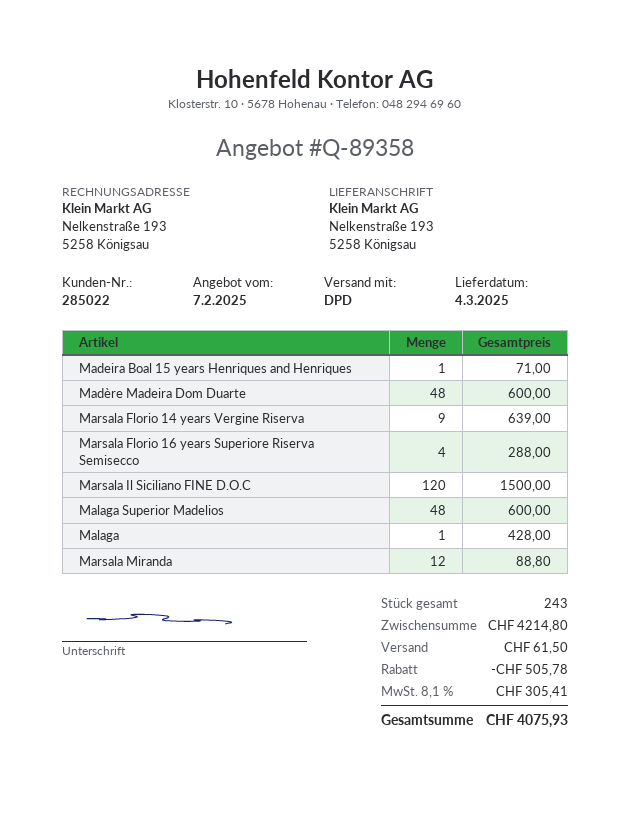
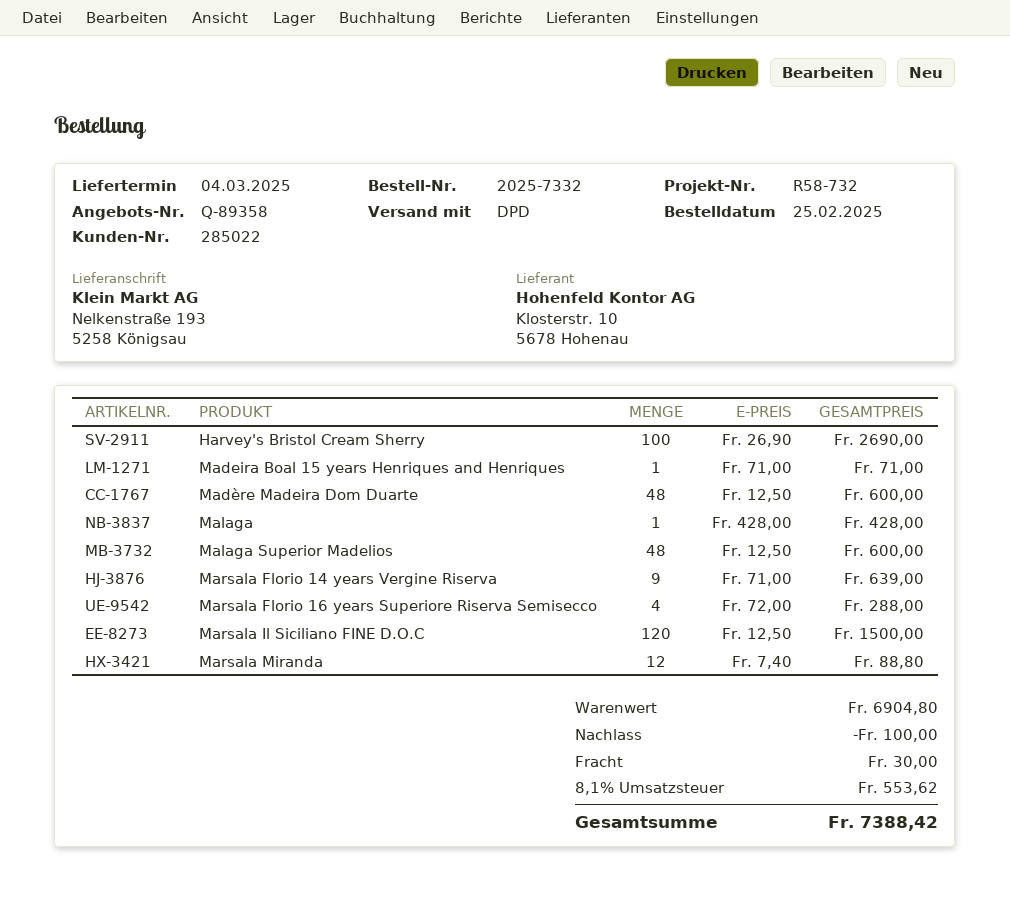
Harvey's Bristol Cream Sherry: none -> 100 for 2690.00
subtotal: 4214.80 -> 6904.80
discount: 505.78 -> 100.00
shipping: 61.50 -> 30.00
tax: 8.1% = 305.41 -> 8.1% = 553.62
total: 4075.93 -> 7388.42

